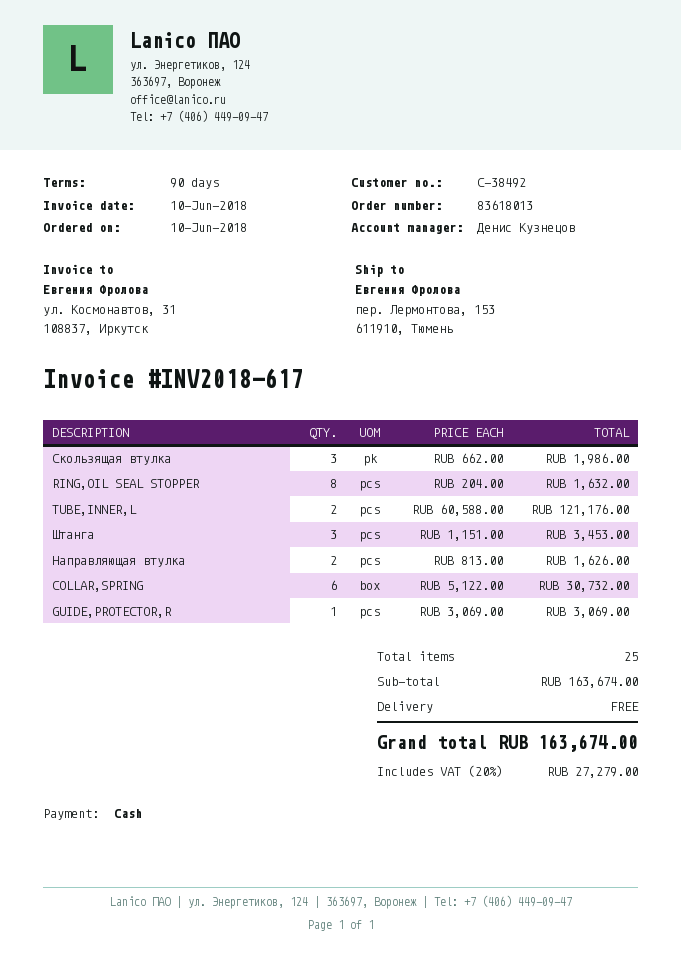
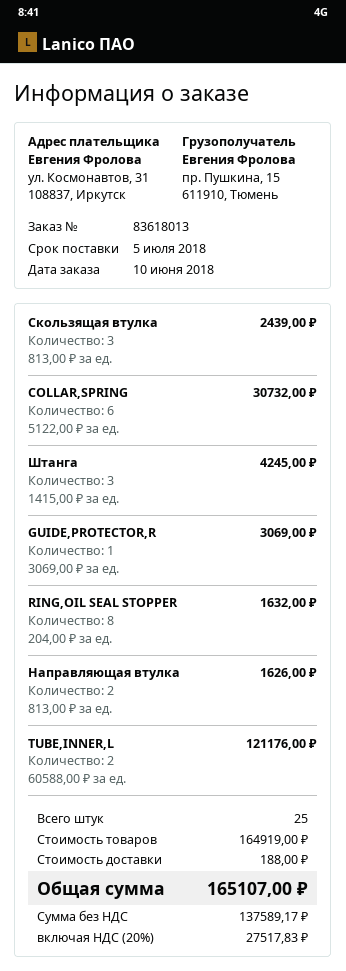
ship to: пер. Лермонтова, 153, 611910, Тюмень -> пр. Пушкина, 15, 611910, Тюмень
Скользящая втулка: 3 x 662.00 = 1986.00 -> 3 x 813.00 = 2439.00
Штанга: 3 x 1151.00 = 3453.00 -> 3 x 1415.00 = 4245.00
subtotal: 163674.00 -> 164919.00
shipping: 0.00 -> 188.00
tax: 20% = 27279.00 -> 20% = 27517.83
total: 163674.00 -> 165107.00

